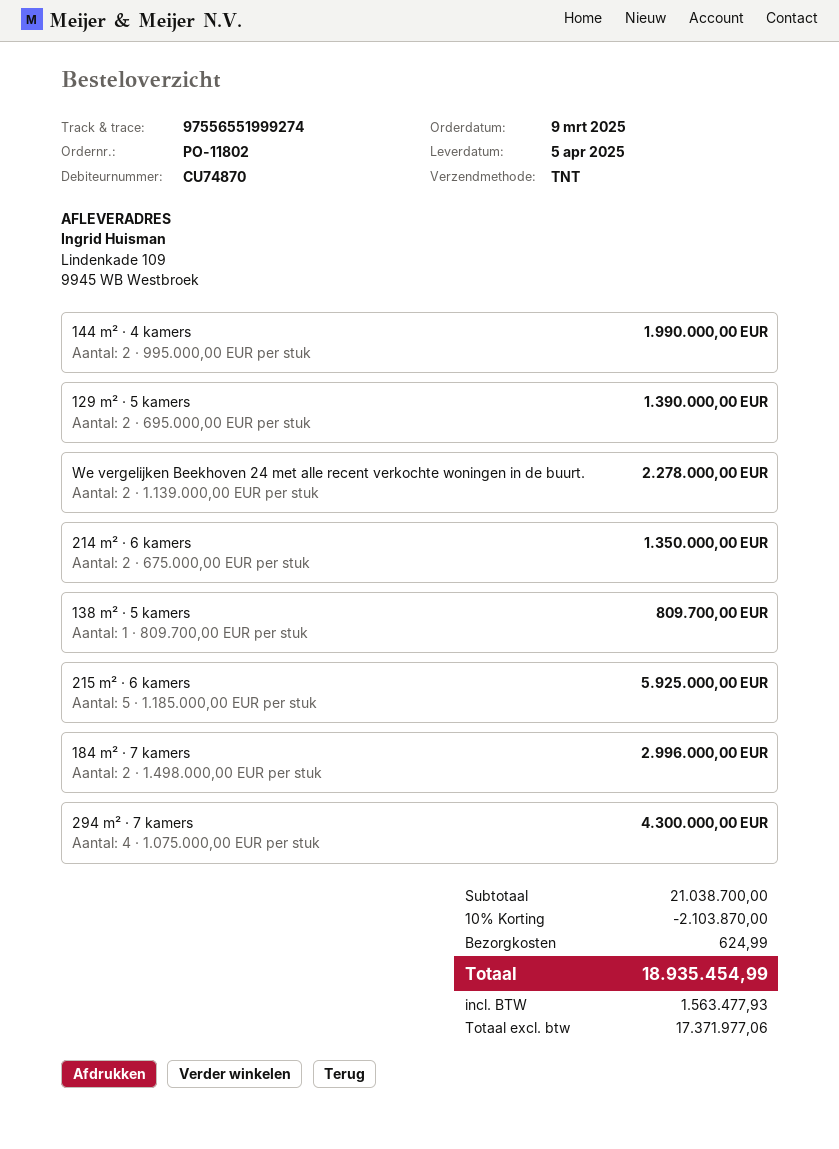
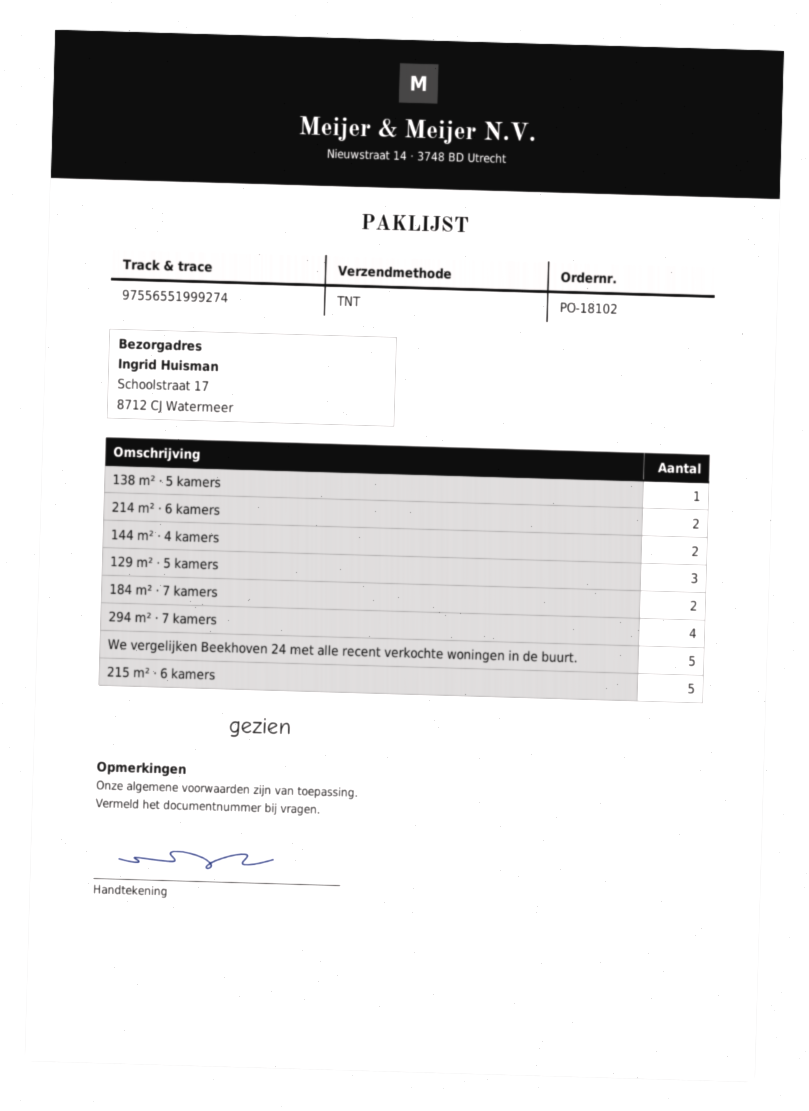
order number: PO-11802 -> PO-18102
ship to: Lindenkade 109, 9945 WB Westbroek -> Schoolstraat 17, 8712 CJ Watermeer
129 m² · 5 kamers: 2 -> 3
We vergelijken Beekhoven 24 met alle recent verkochte woningen in de buurt.: 2 -> 5

